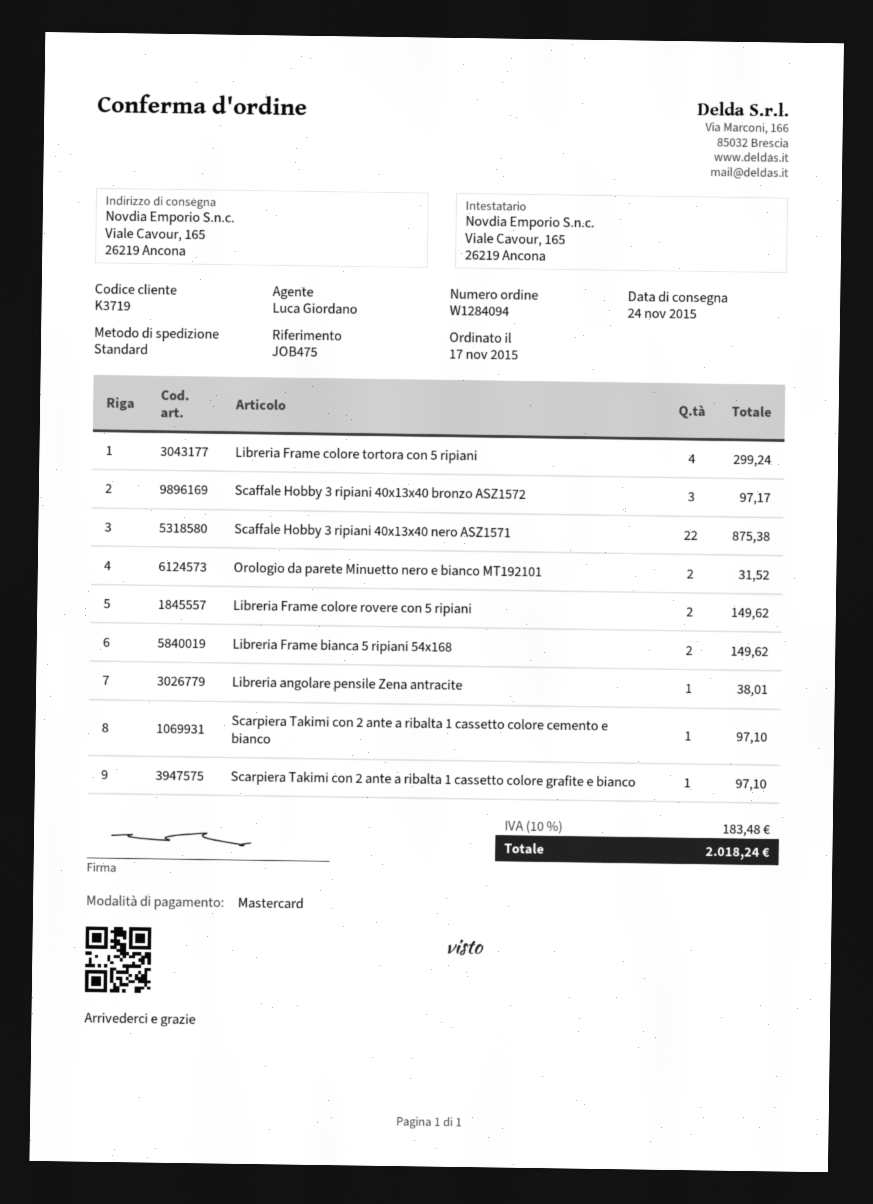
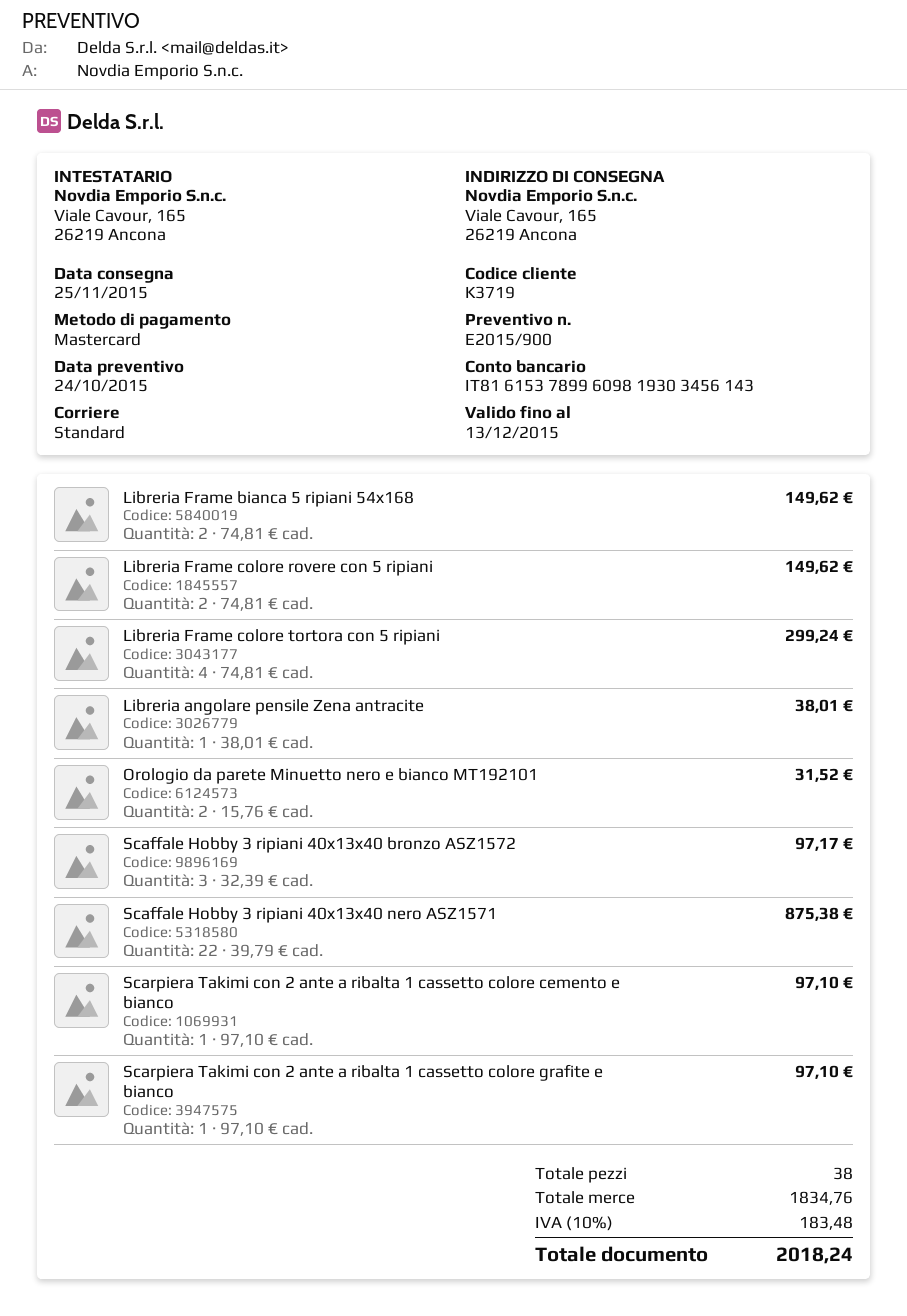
delivery date: 2015-11-24 -> 2015-11-25

